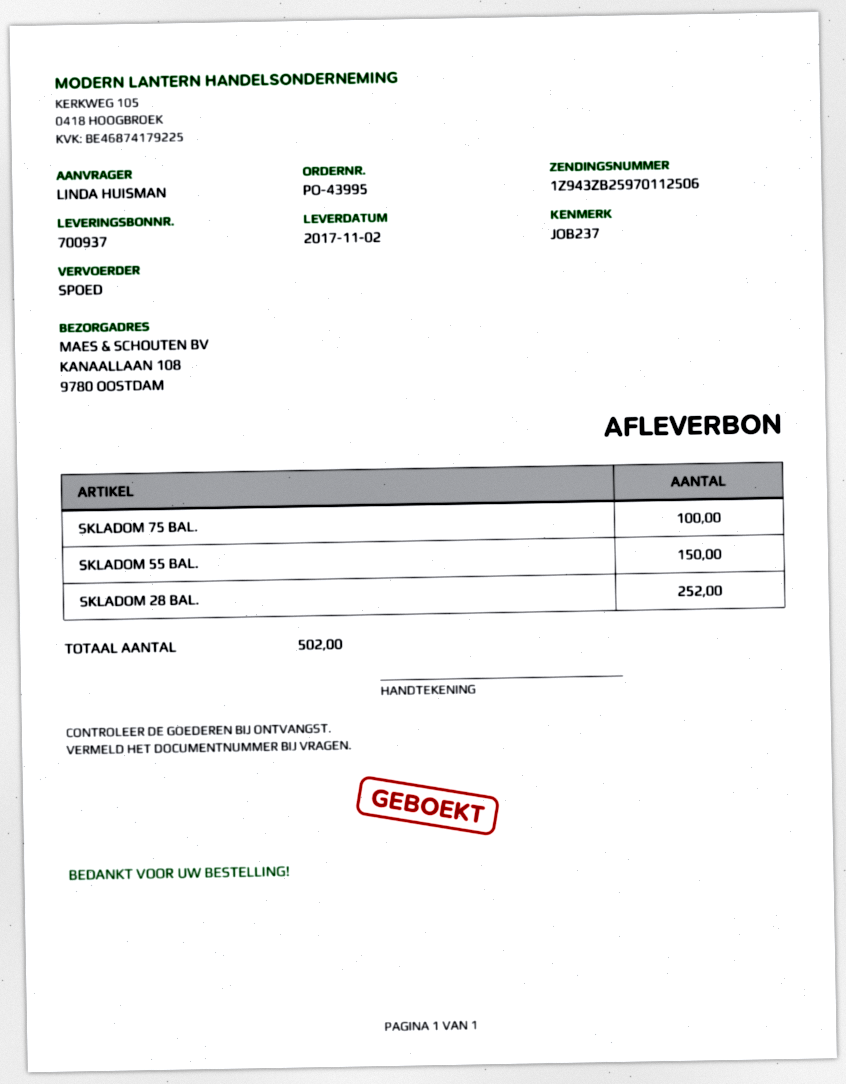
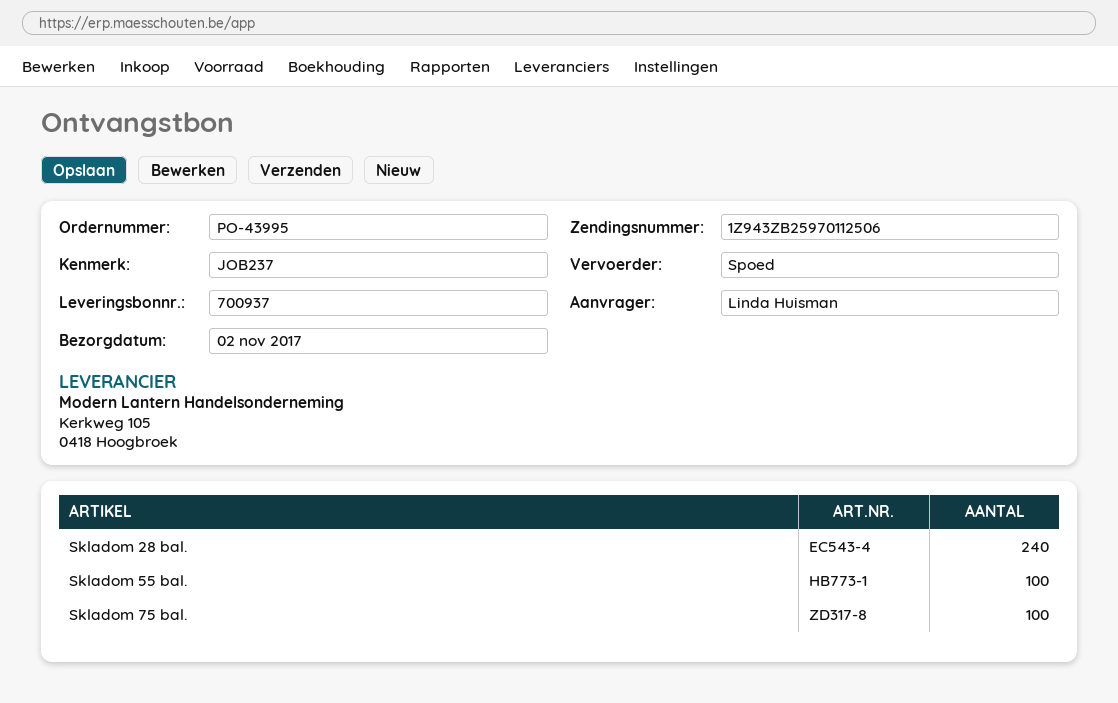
SKLADOM 55 BAL.: 150 -> 100
SKLADOM 28 BAL.: 252 -> 240

